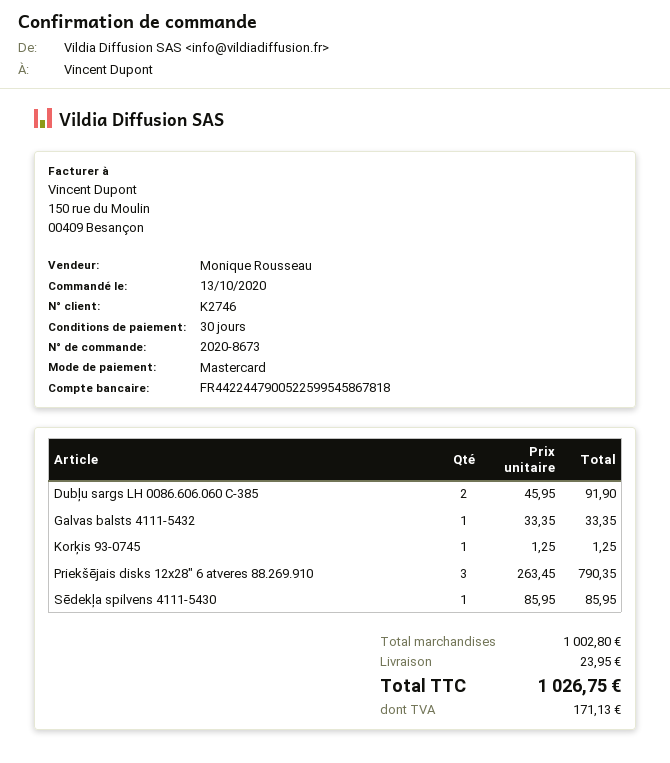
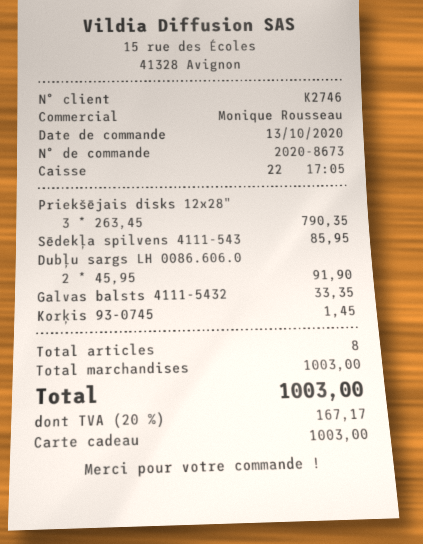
payment method: Mastercard -> gift card
Korķis 93-0745: 1 x 1.25 = 1.25 -> 1 x 1.45 = 1.45
subtotal: 1002.80 -> 1003.00
shipping: 23.95 -> none
tax: 171.13 -> 167.17
total: 1026.75 -> 1003.00

